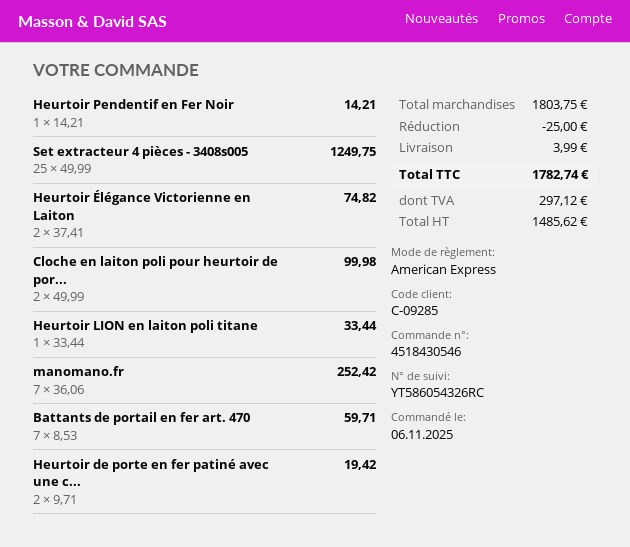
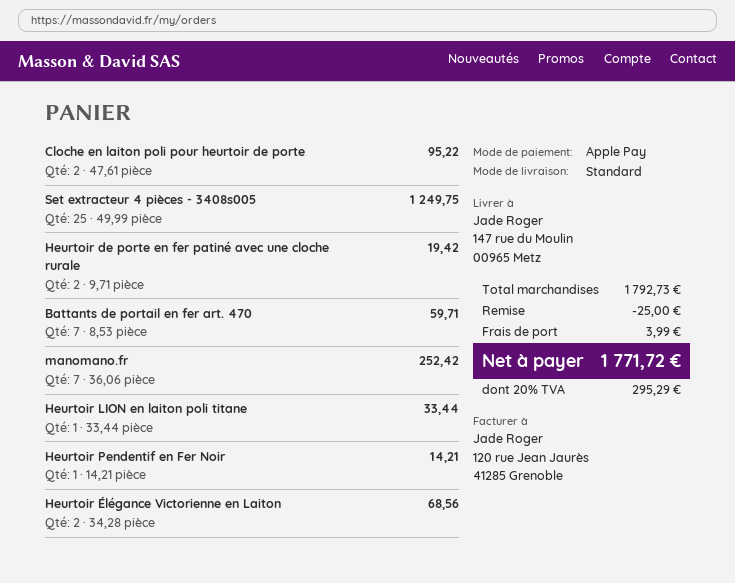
payment method: American Express -> Apple Pay
Heurtoir Élégance Victorienne en Laiton: 2 x 37.41 = 74.82 -> 2 x 34.28 = 68.56
Cloche en laiton poli pour heurtoir de por...: 2 x 49.99 = 99.98 -> 2 x 47.61 = 95.22
subtotal: 1803.75 -> 1792.73
tax: 297.12 -> 295.29
total: 1782.74 -> 1771.72

